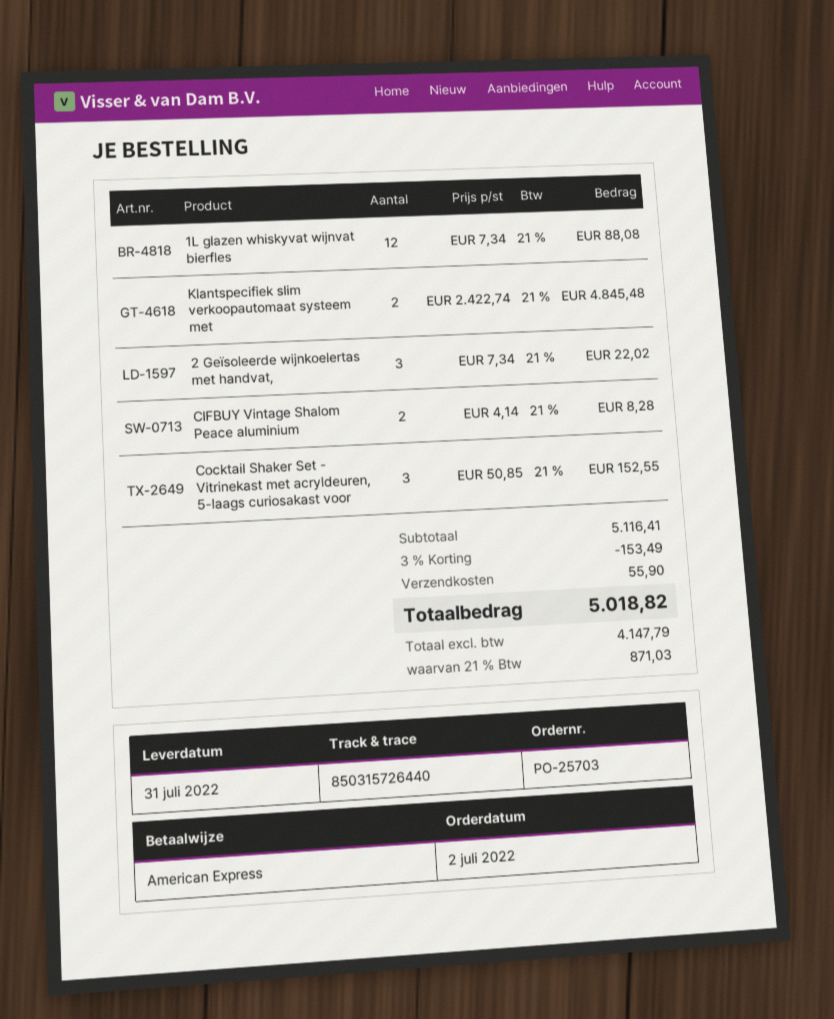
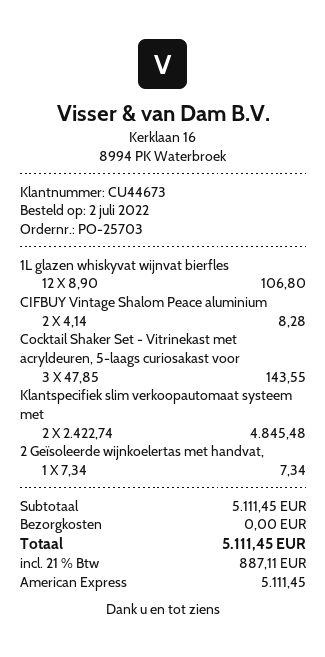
1L glazen whiskyvat wijnvat bierfles: 12 x 7.34 = 88.08 -> 12 x 8.90 = 106.80
2 Geïsoleerde wijnkoelertas met handvat,: 3 x 7.34 = 22.02 -> 1 x 7.34 = 7.34
Cocktail Shaker Set - Vitrinekast met acryldeuren, 5-laags curiosakast voor: 3 x 50.85 = 152.55 -> 3 x 47.85 = 143.55
subtotal: 5116.41 -> 5111.45
discount: 3% = 153.49 -> none
shipping: 55.90 -> 0.00
tax: 21% = 871.03 -> 21% = 887.11
total: 5018.82 -> 5111.45

